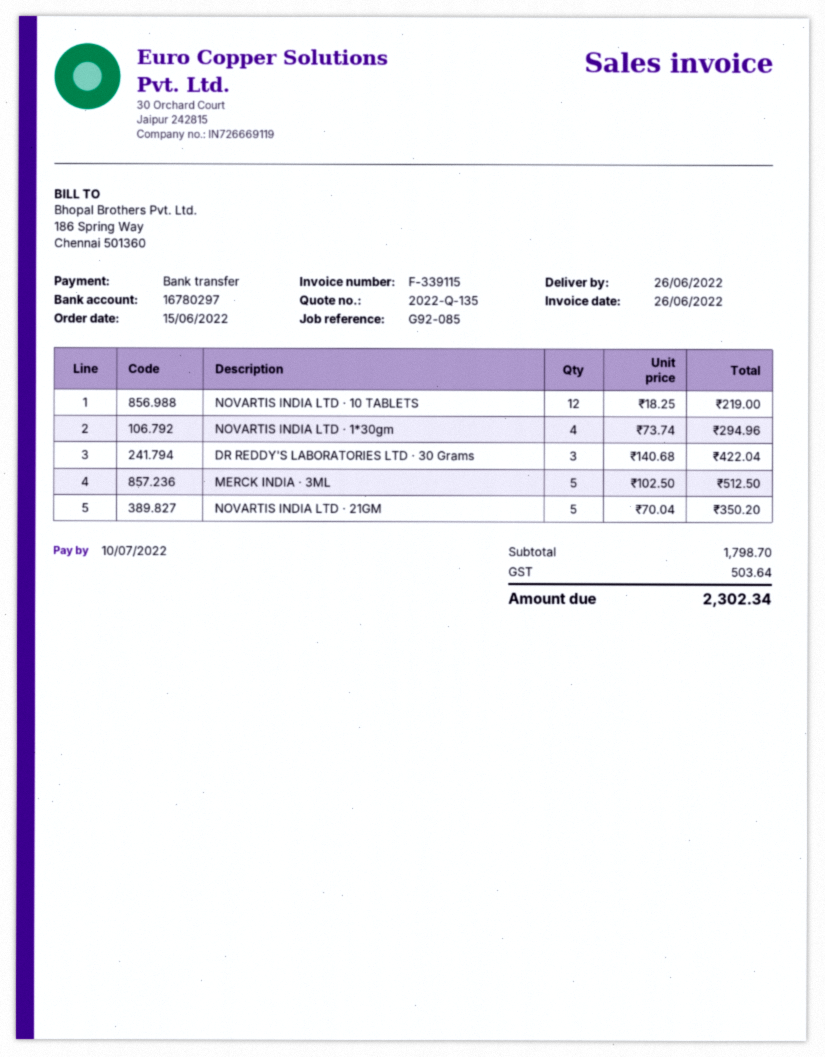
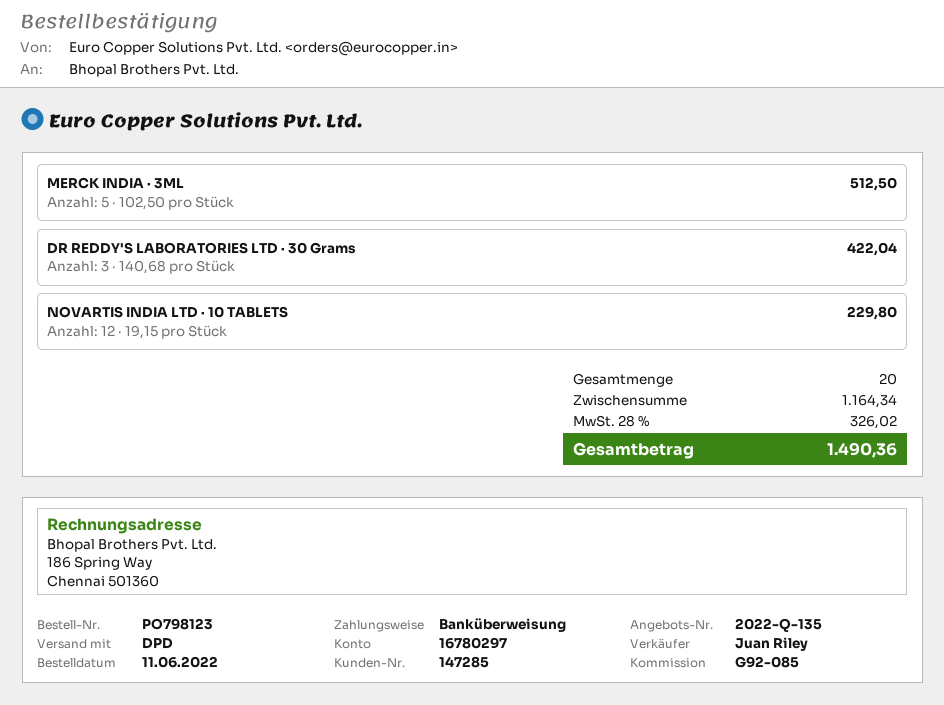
order date: 2022-06-15 -> 2022-06-11
NOVARTIS INDIA LTD · 10 TABLETS: 12 x 18.25 = 219.00 -> 12 x 19.15 = 229.80
NOVARTIS INDIA LTD · 1*30gm: 4 x 73.74 = 294.96 -> none
NOVARTIS INDIA LTD · 21GM: 5 x 70.04 = 350.20 -> none
subtotal: 1798.70 -> 1164.34
tax: 503.64 -> 326.02
total: 2302.34 -> 1490.36

